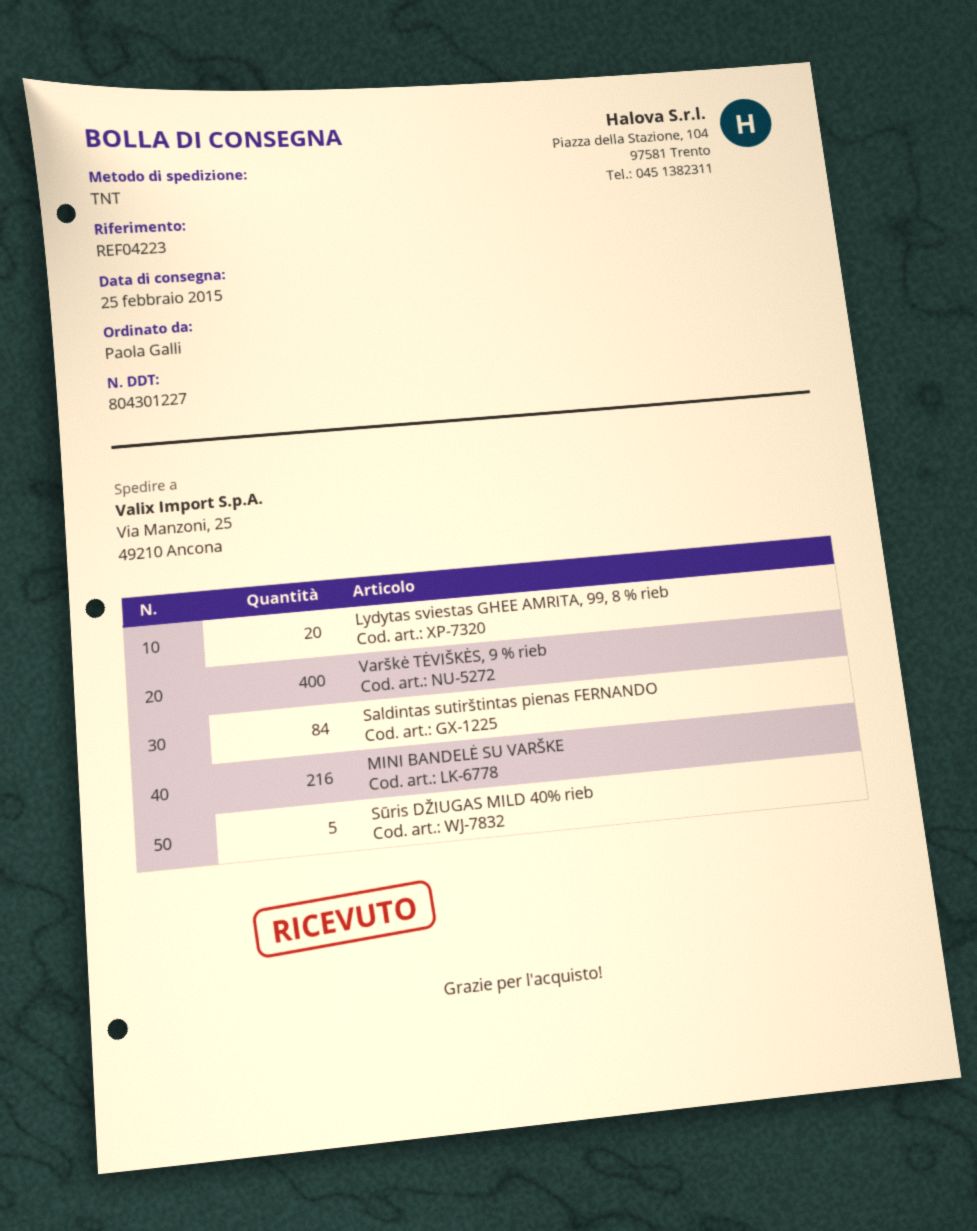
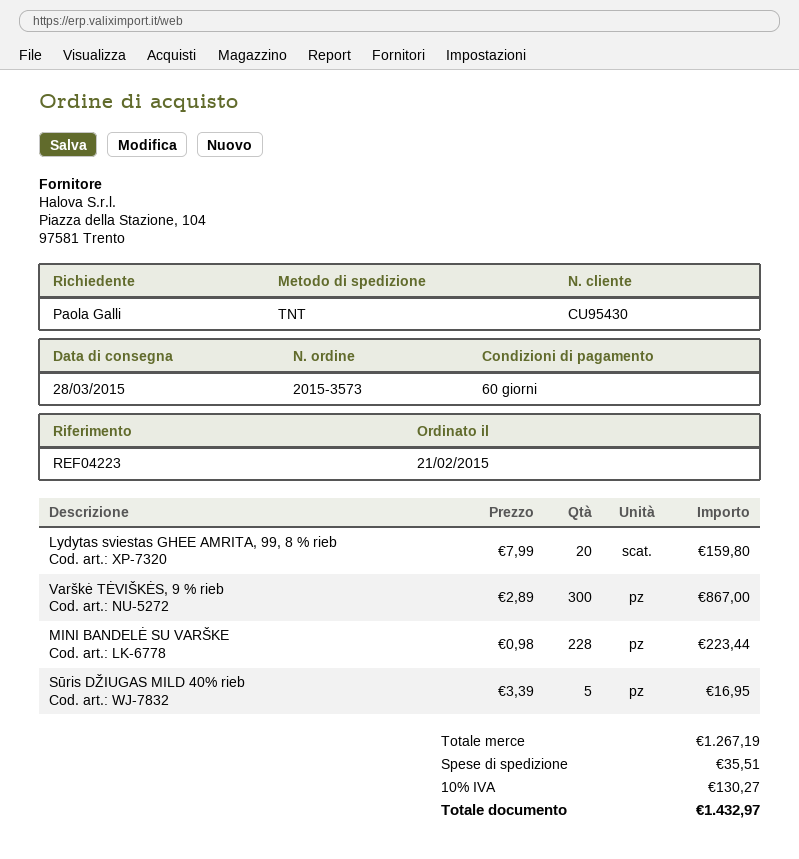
delivery date: 2015-02-25 -> 2015-03-28
Varškė TĖVIŠKĖS, 9 % rieb: 400 -> 300
Saldintas sutirštintas pienas FERNANDO: 84 -> none
MINI BANDELĖ SU VARŠKE: 216 -> 228

